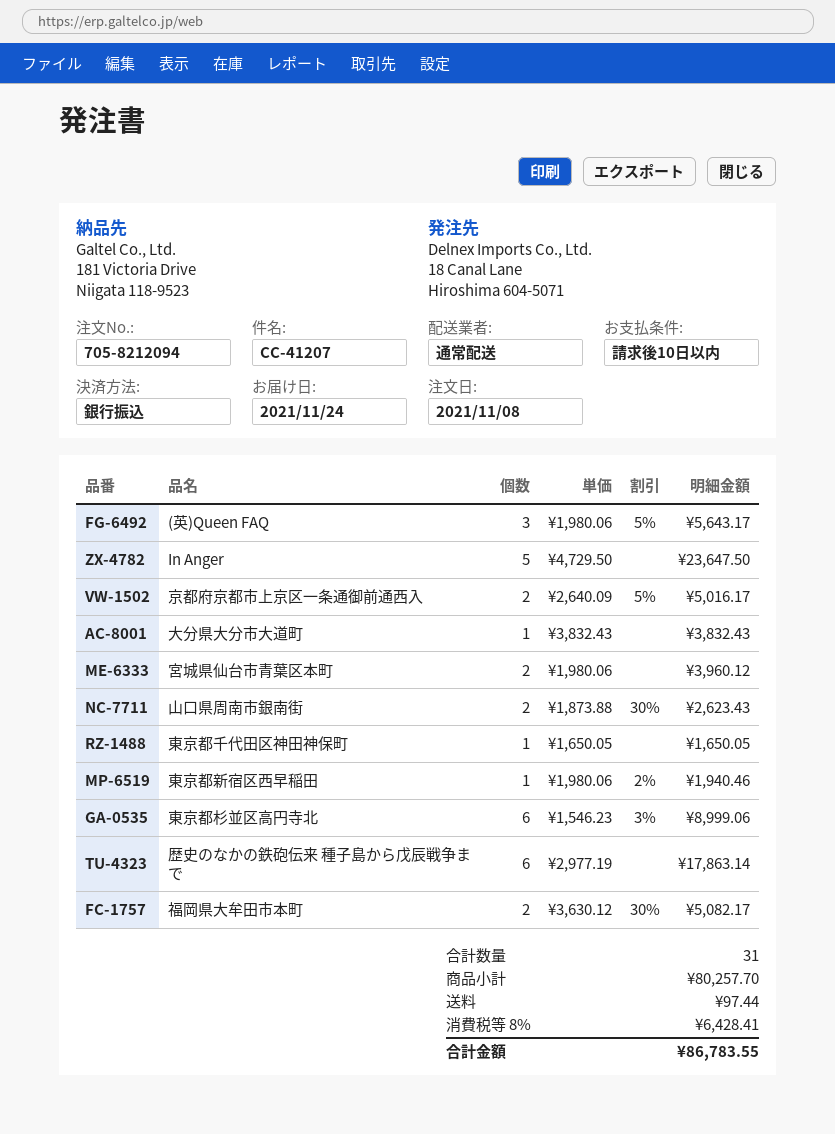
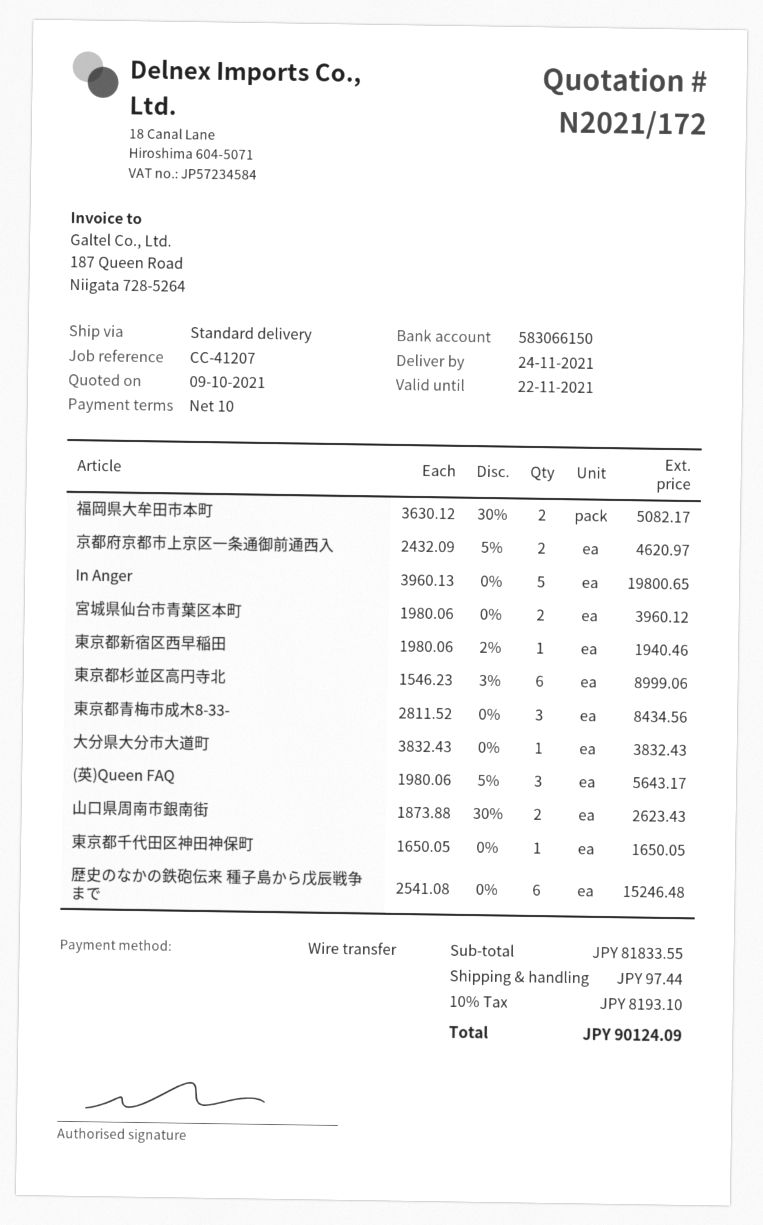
In Anger: 5 x 4729.50 = 23647.50 -> 5 x 3960.13 = 19800.65
京都府京都市上京区一条通御前通西入: 2 x 2640.09 - 5% = 5016.17 -> 2 x 2432.09 - 5% = 4620.97
歴史のなかの鉄砲伝来 種子島から戊辰戦争まで: 6 x 2977.19 = 17863.14 -> 6 x 2541.08 = 15246.48
東京都青梅市成木8-33-: none -> 3 x 2811.52 = 8434.56
subtotal: 80257.70 -> 81833.55
tax: 8% = 6428.41 -> 10% = 8193.10
total: 86783.55 -> 90124.09

